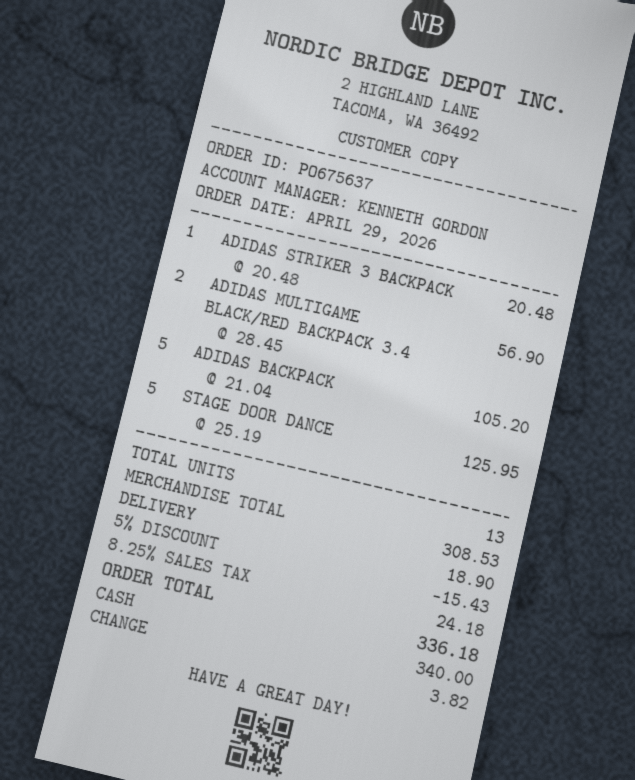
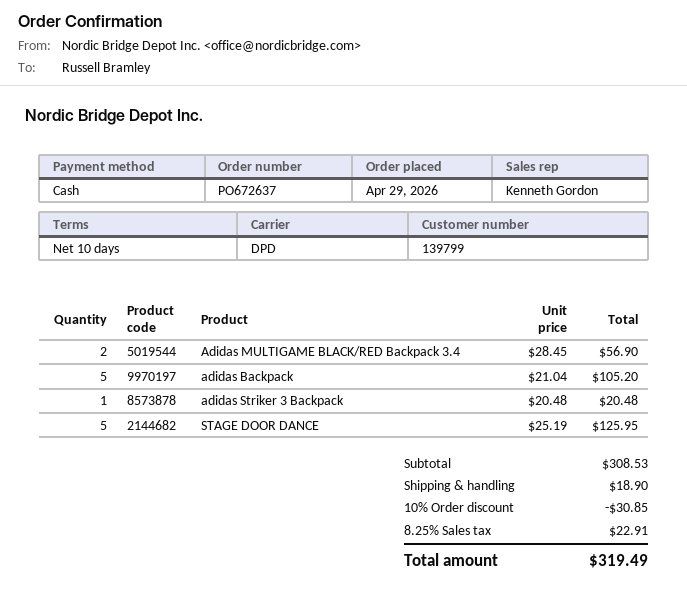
order number: PO675637 -> PO672637
discount: 5% = 15.43 -> 10% = 30.85
tax: 8.25% = 24.18 -> 8.25% = 22.91
total: 336.18 -> 319.49

